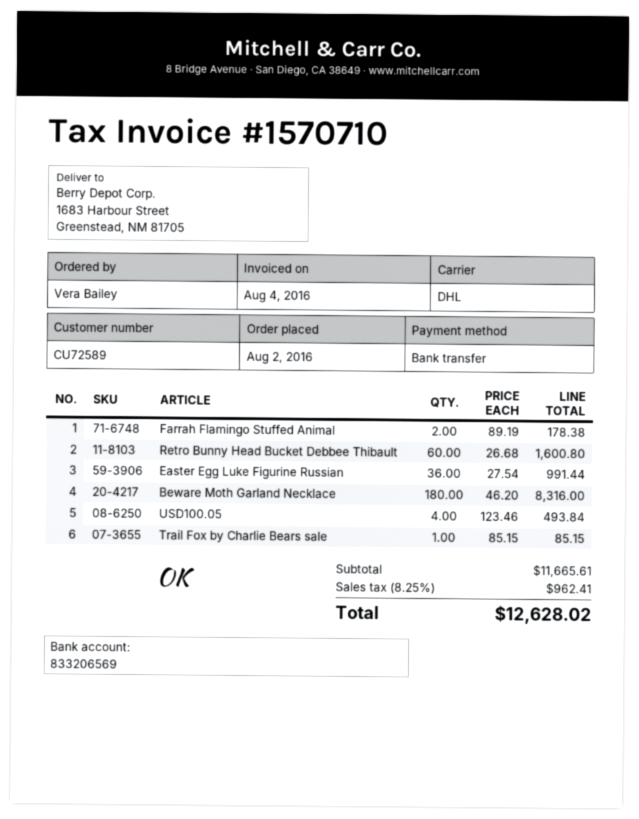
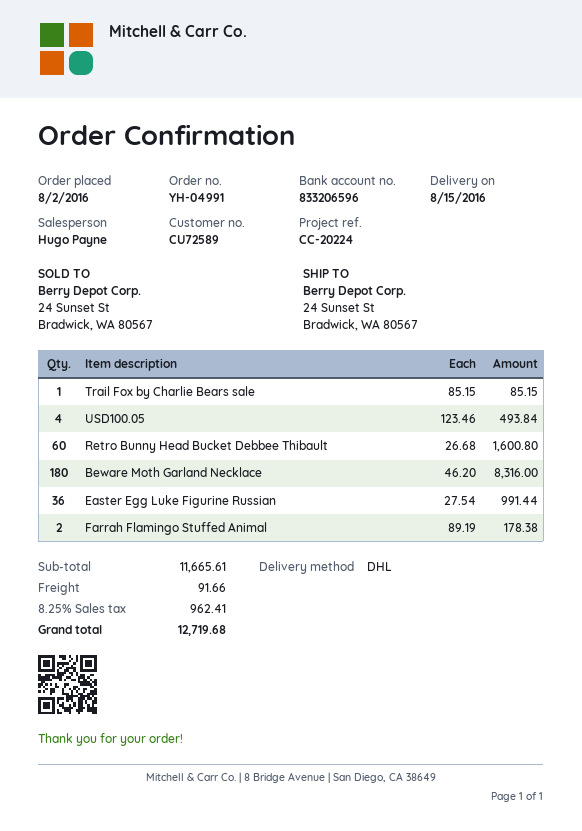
bank account: 833206569 -> 833206596
ship to: 1683 Harbour Street, Greenstead, NM 81705 -> 24 Sunset St, Bradwick, WA 80567
shipping: none -> 91.66
total: 12628.02 -> 12719.68

